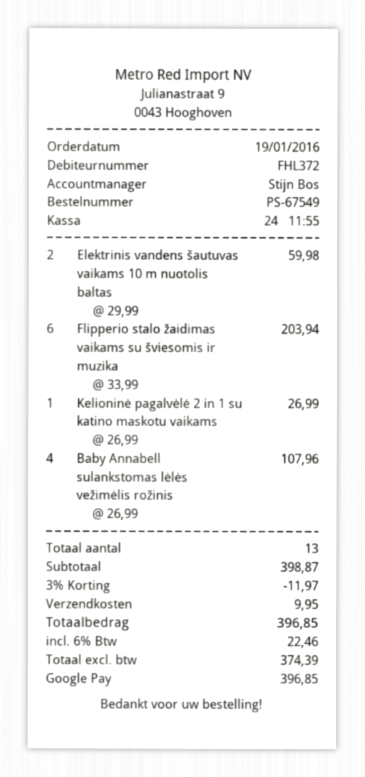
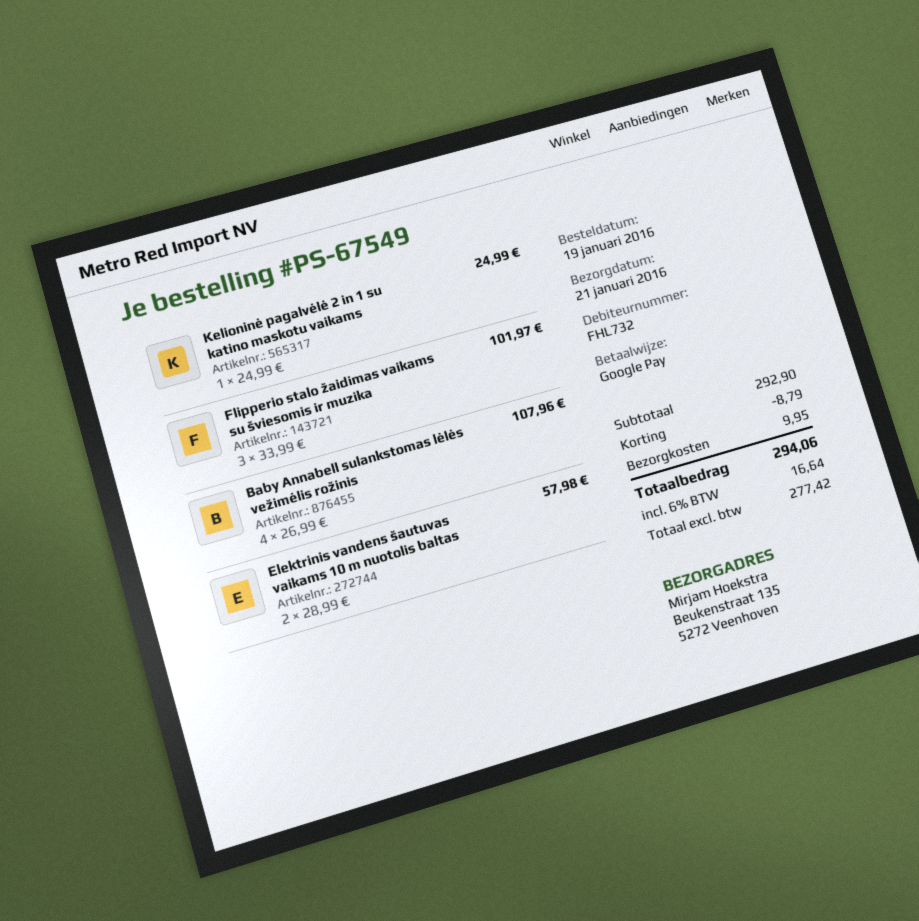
customer number: FHL372 -> FHL732
Elektrinis vandens šautuvas vaikams 10 m nuotolis baltas: 2 x 29.99 = 59.98 -> 2 x 28.99 = 57.98
Flipperio stalo žaidimas vaikams su šviesomis ir muzika: 6 x 33.99 = 203.94 -> 3 x 33.99 = 101.97
Kelioninė pagalvėlė 2 in 1 su katino maskotu vaikams: 1 x 26.99 = 26.99 -> 1 x 24.99 = 24.99
subtotal: 398.87 -> 292.90
discount: 11.97 -> 8.79
net: 374.39 -> 277.42
tax: 6% = 22.46 -> 6% = 16.64
total: 396.85 -> 294.06

